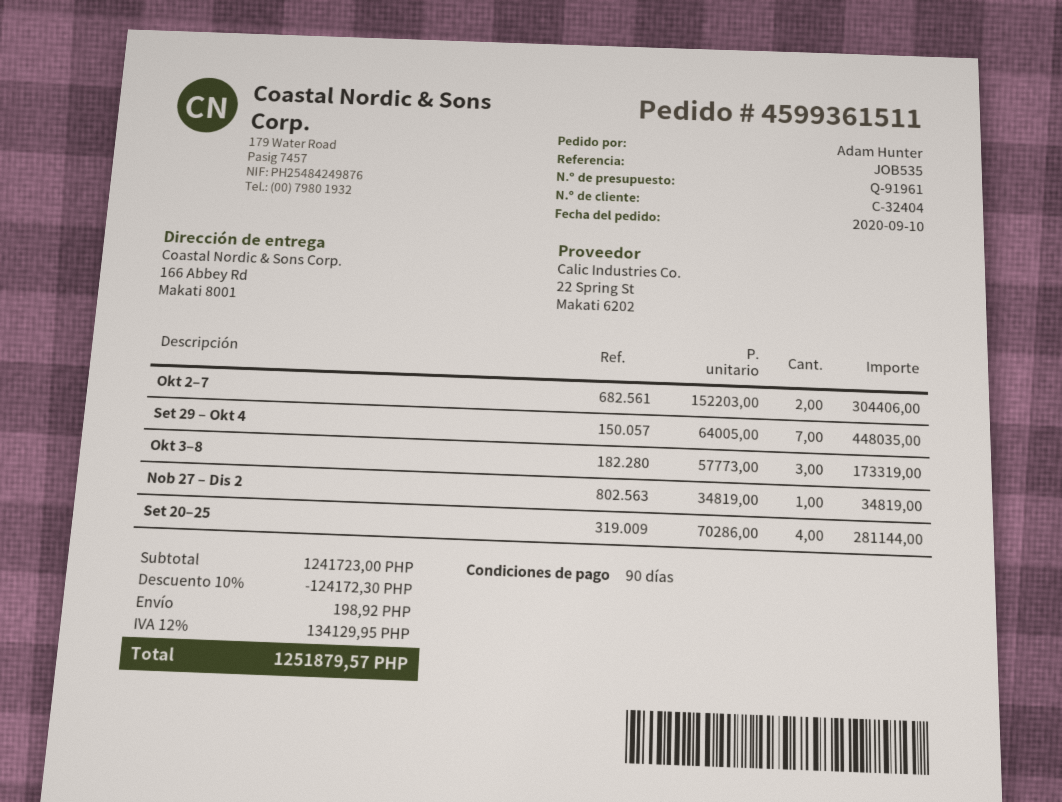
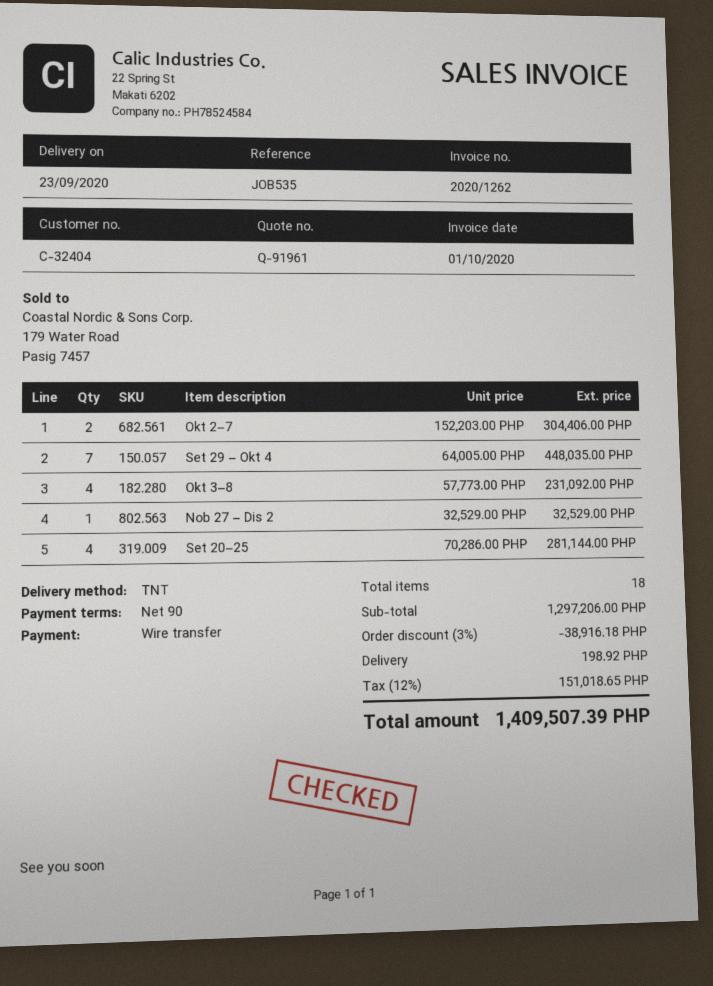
Okt 3–8: 3 x 57773.00 = 173319.00 -> 4 x 57773.00 = 231092.00
Nob 27 – Dis 2: 1 x 34819.00 = 34819.00 -> 1 x 32529.00 = 32529.00
subtotal: 1241723.00 -> 1297206.00
discount: 10% = 124172.30 -> 3% = 38916.18
tax: 12% = 134129.95 -> 12% = 151018.65
total: 1251879.57 -> 1409507.39

